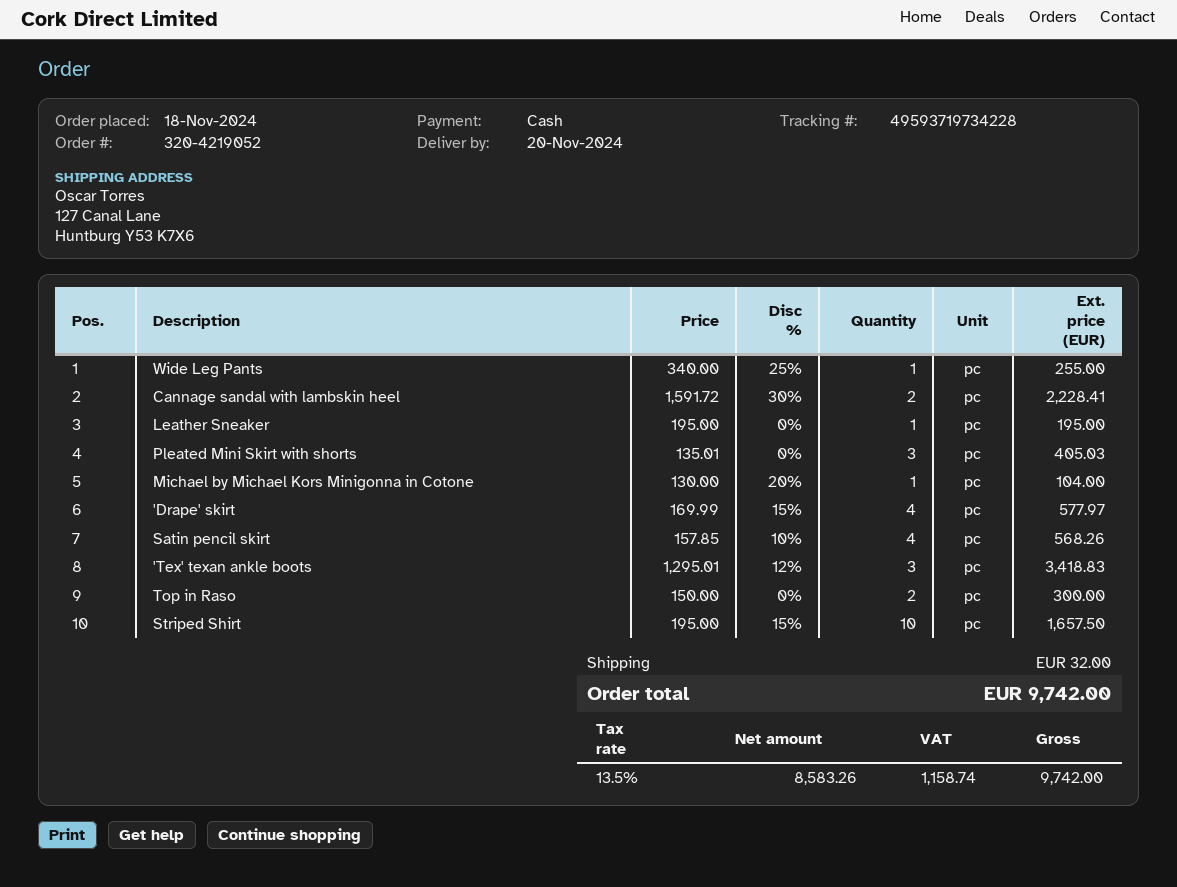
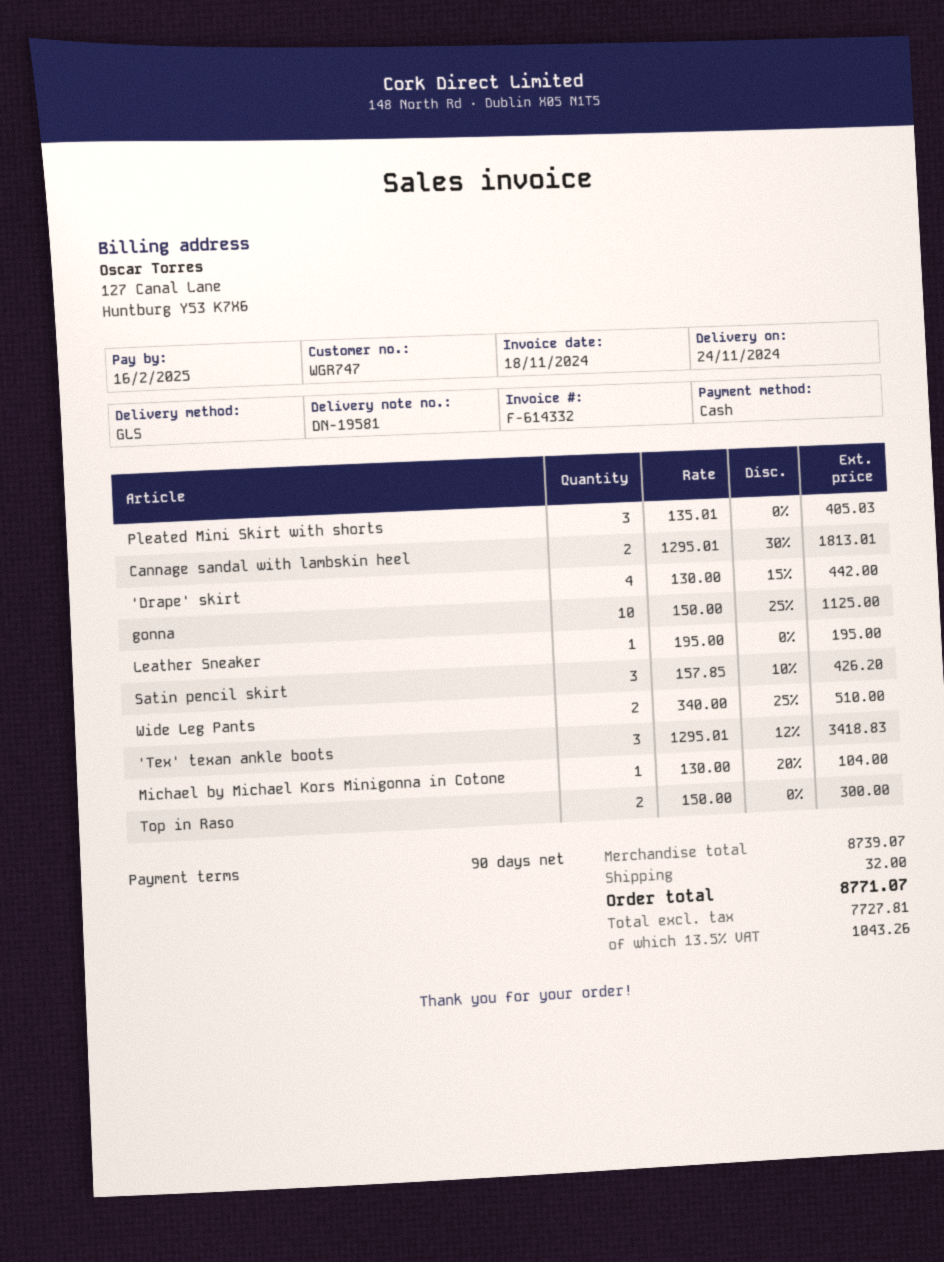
delivery date: 2024-11-20 -> 2024-11-24
Wide Leg Pants: 1 x 340.00 - 25% = 255.00 -> 2 x 340.00 - 25% = 510.00
Cannage sandal with lambskin heel: 2 x 1591.72 - 30% = 2228.41 -> 2 x 1295.01 - 30% = 1813.01
'Drape' skirt: 4 x 169.99 - 15% = 577.97 -> 4 x 130.00 - 15% = 442.00
Satin pencil skirt: 4 x 157.85 - 10% = 568.26 -> 3 x 157.85 - 10% = 426.20
Striped Shirt: 10 x 195.00 - 15% = 1657.50 -> none
gonna: none -> 10 x 150.00 - 25% = 1125.00
net: 8583.26 -> 7727.81
tax: 13.5% = 1158.74 -> 13.5% = 1043.26
total: 9742.00 -> 8771.07

